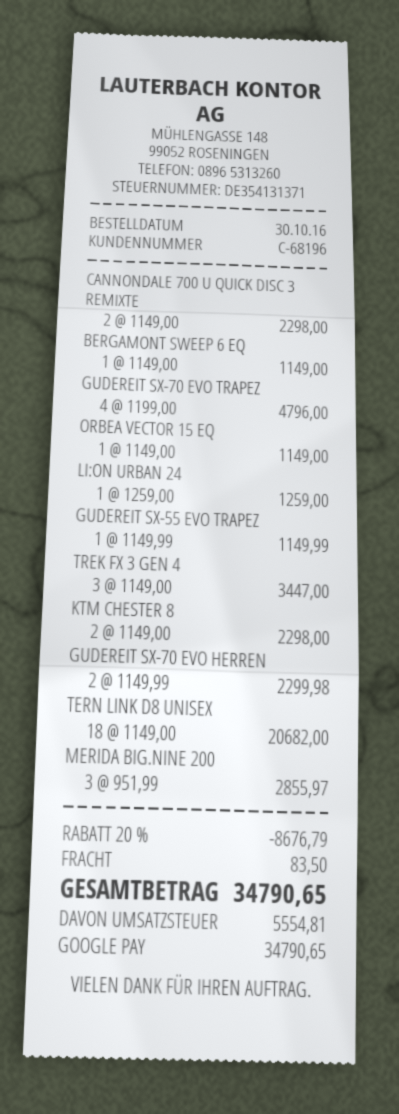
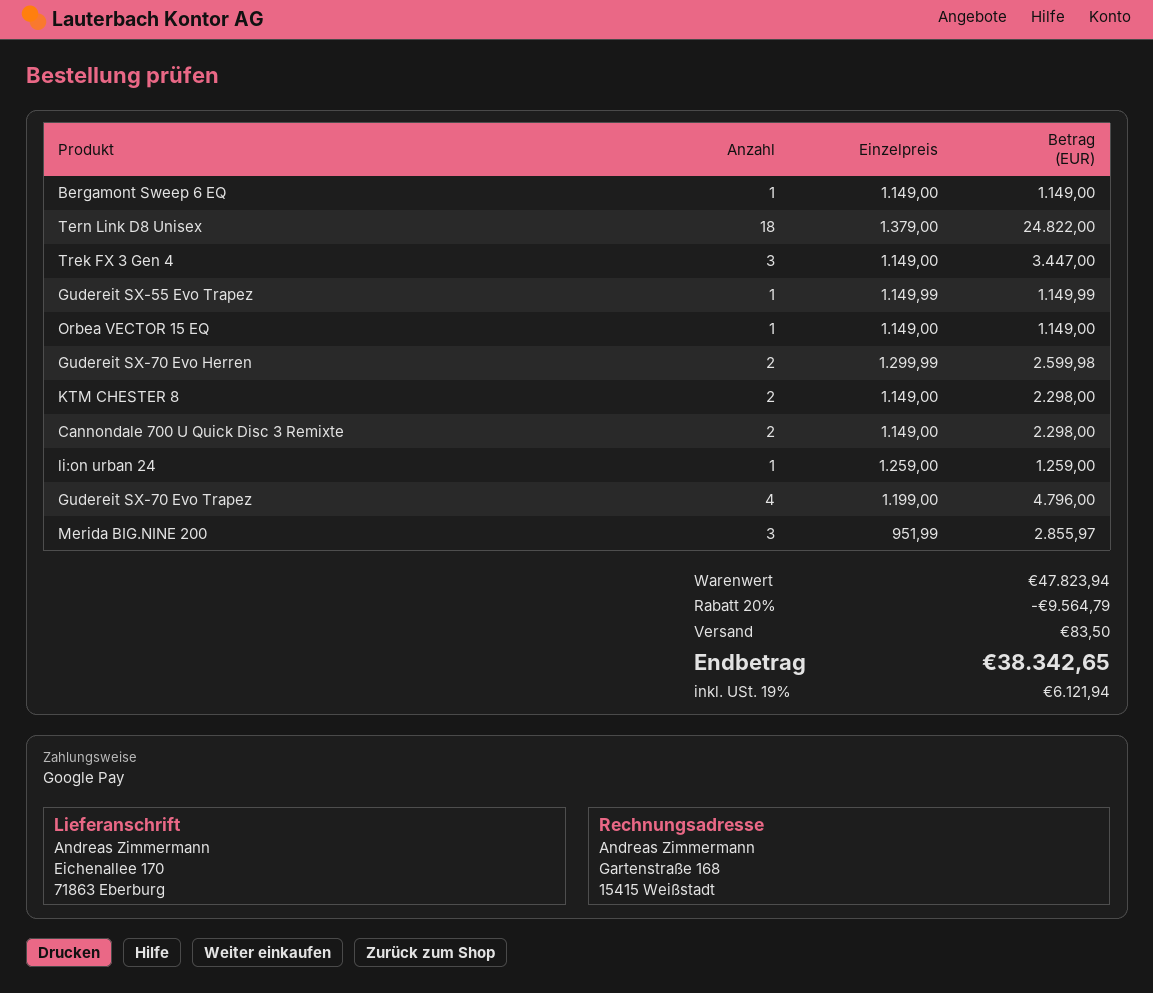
GUDEREIT SX-70 EVO HERREN: 2 x 1149.99 = 2299.98 -> 2 x 1299.99 = 2599.98
TERN LINK D8 UNISEX: 18 x 1149.00 = 20682.00 -> 18 x 1379.00 = 24822.00
discount: 20% = 8676.79 -> 20% = 9564.79
tax: 5554.81 -> 6121.94
total: 34790.65 -> 38342.65

